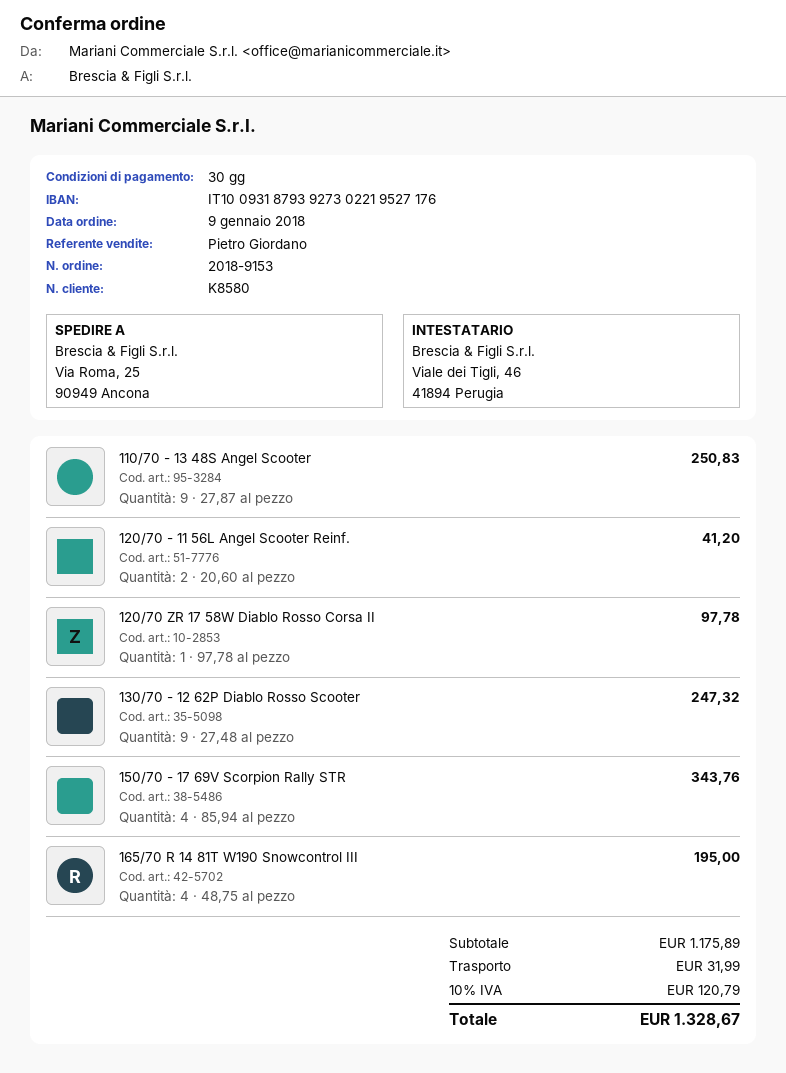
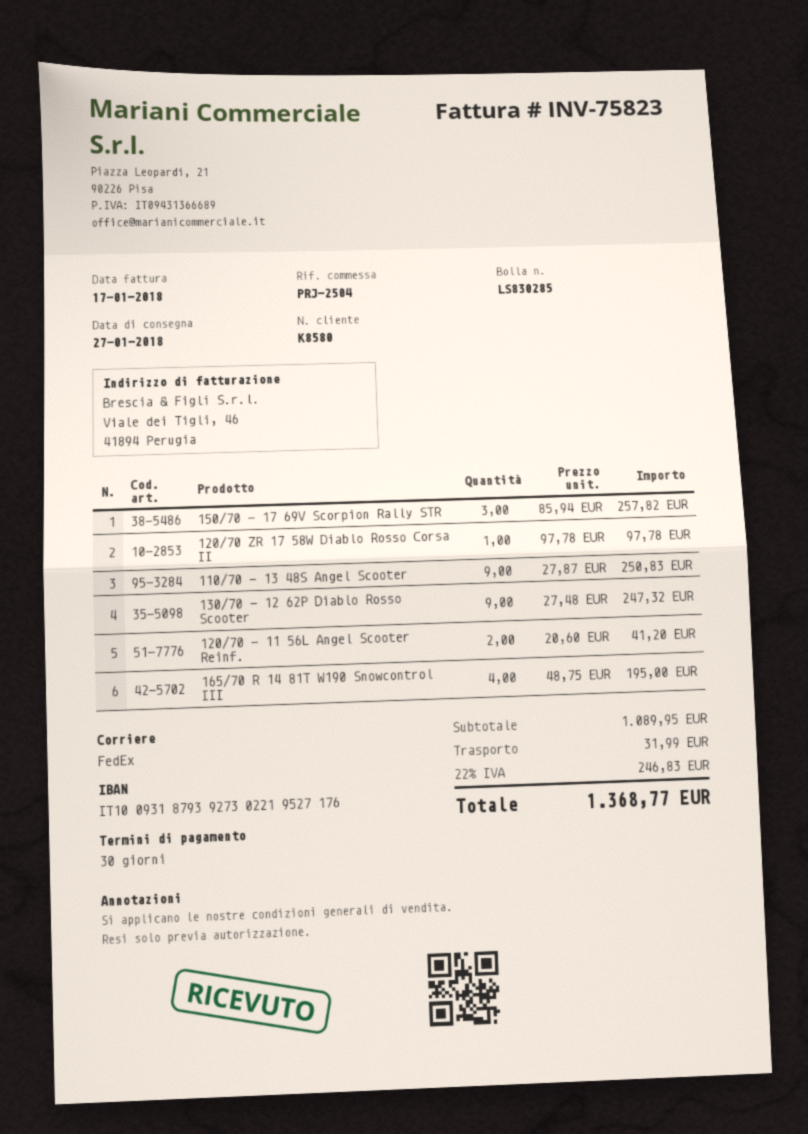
150/70 - 17 69V Scorpion Rally STR: 4 x 85.94 = 343.76 -> 3 x 85.94 = 257.82
subtotal: 1175.89 -> 1089.95
tax: 10% = 120.79 -> 22% = 246.83
total: 1328.67 -> 1368.77

